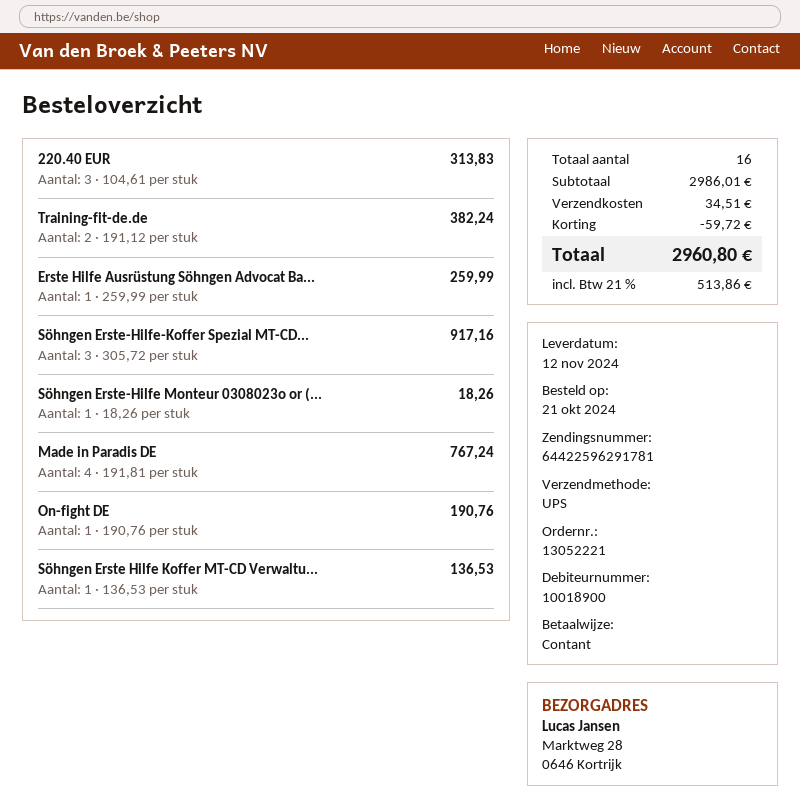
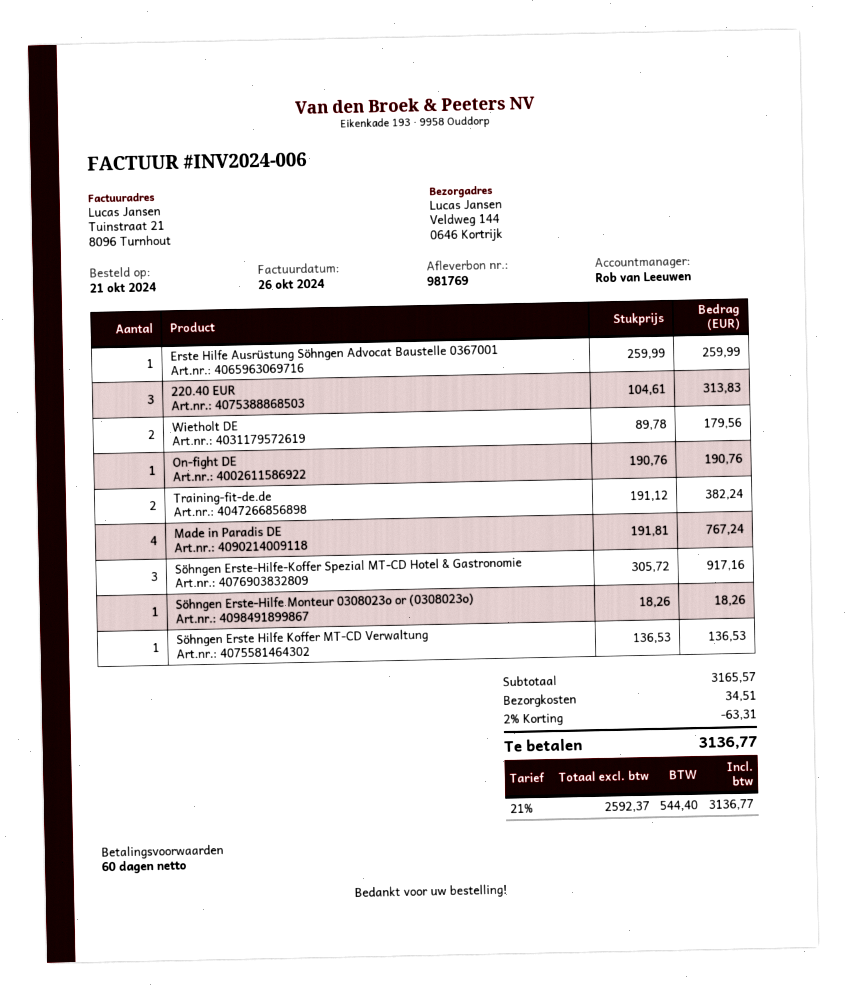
ship to: Marktweg 28, 0646 Kortrijk -> Veldweg 144, 0646 Kortrijk
Wietholt DE: none -> 2 x 89.78 = 179.56
subtotal: 2986.01 -> 3165.57
discount: 59.72 -> 63.31
tax: 21% = 513.86 -> 21% = 544.40
total: 2960.80 -> 3136.77

